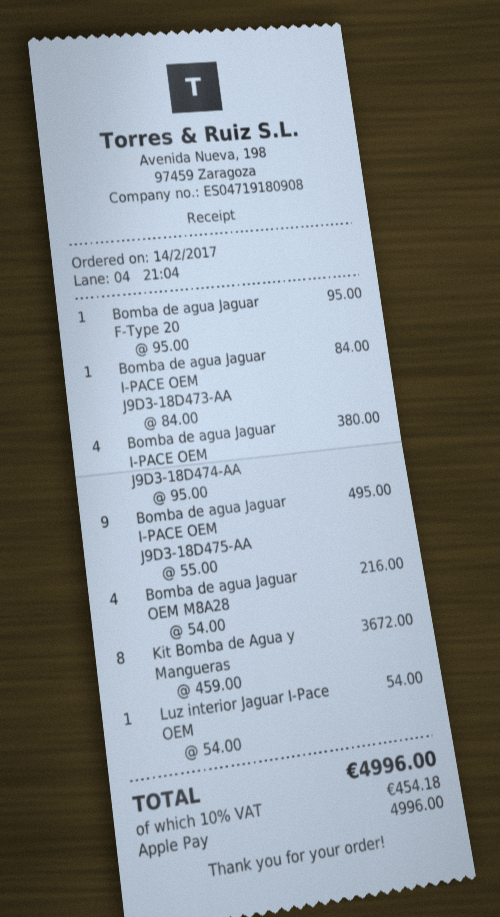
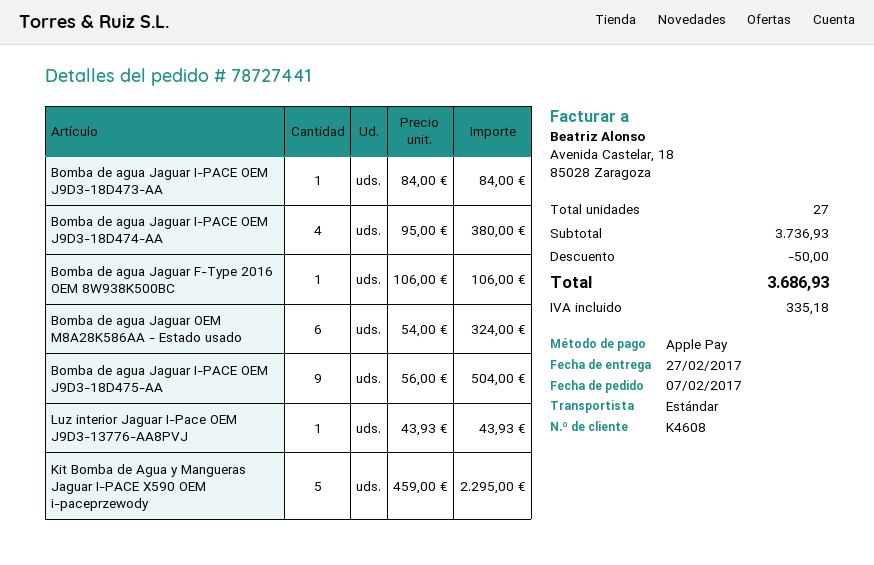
order date: 2017-02-14 -> 2017-02-07
Bomba de agua Jaguar F-Type 20: 1 x 95.00 = 95.00 -> 1 x 106.00 = 106.00
Bomba de agua Jaguar I-PACE OEM J9D3-18D475-AA: 9 x 55.00 = 495.00 -> 9 x 56.00 = 504.00
Bomba de agua Jaguar OEM M8A28: 4 x 54.00 = 216.00 -> 6 x 54.00 = 324.00
Kit Bomba de Agua y Mangueras: 8 x 459.00 = 3672.00 -> 5 x 459.00 = 2295.00
Luz interior Jaguar I-Pace OEM: 1 x 54.00 = 54.00 -> 1 x 43.93 = 43.93
discount: none -> 50.00
tax: 454.18 -> 335.18
total: 4996.00 -> 3686.93

